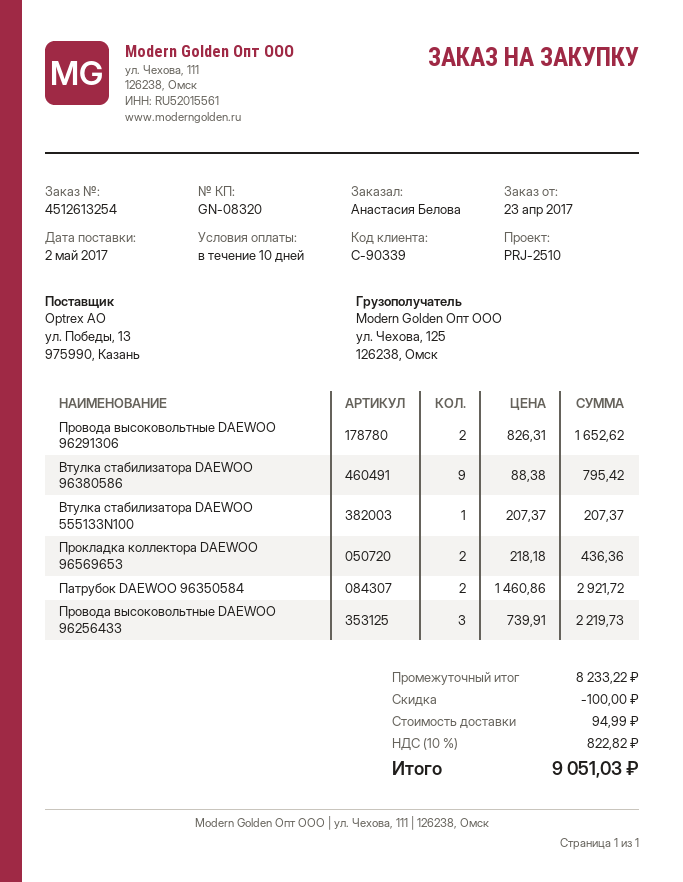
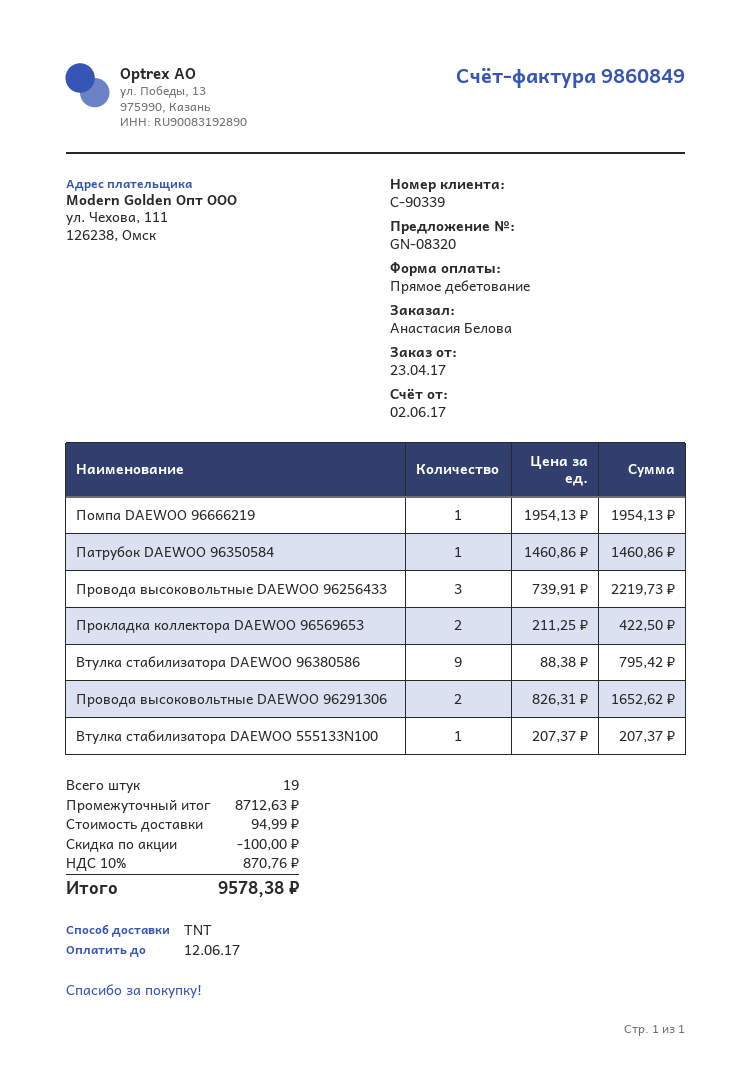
Прокладка коллектора DAEWOO 96569653: 2 x 218.18 = 436.36 -> 2 x 211.25 = 422.50
Патрубок DAEWOO 96350584: 2 x 1460.86 = 2921.72 -> 1 x 1460.86 = 1460.86
Помпа DAEWOO 96666219: none -> 1 x 1954.13 = 1954.13
subtotal: 8233.22 -> 8712.63
tax: 10% = 822.82 -> 10% = 870.76
total: 9051.03 -> 9578.38

